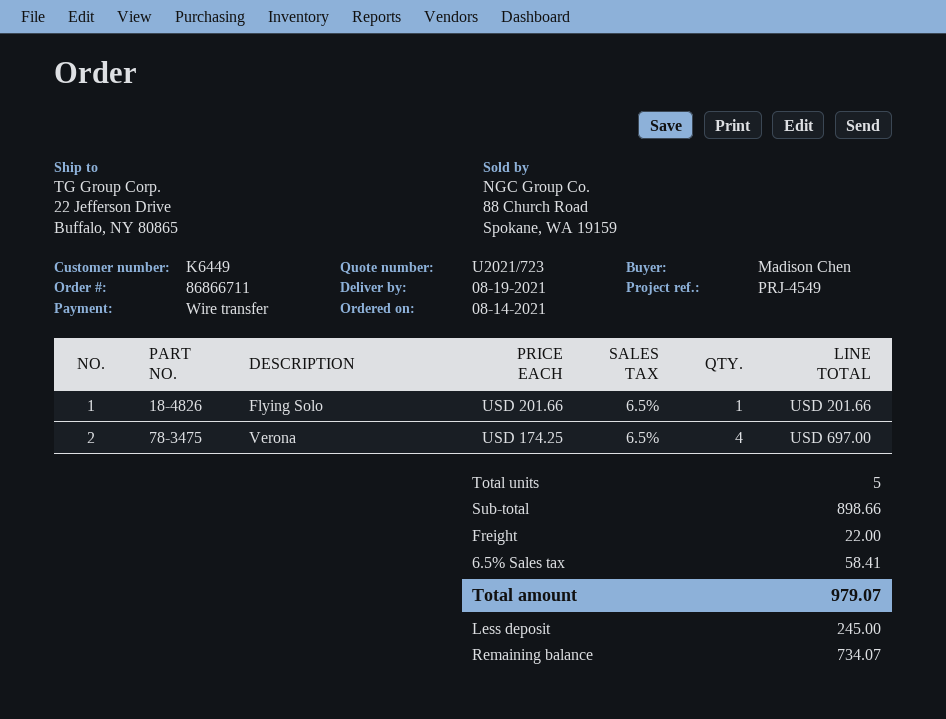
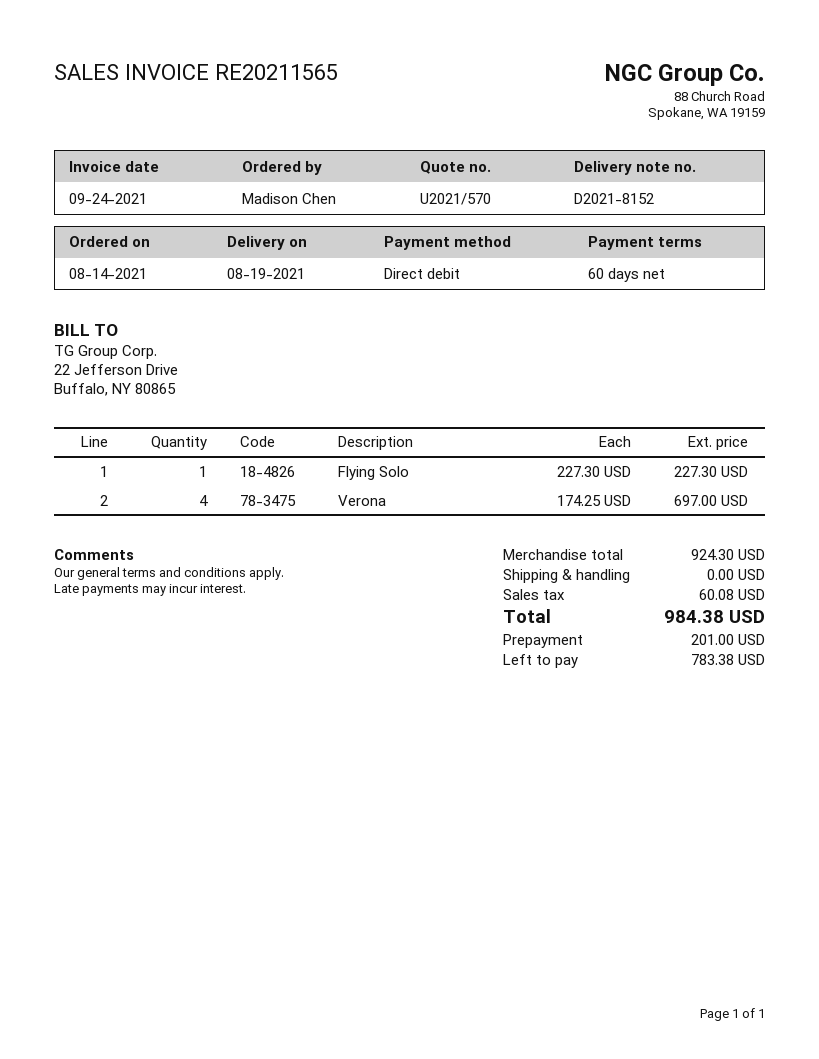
quote number: U2021/723 -> U2021/570
payment method: bank transfer -> direct debit
Flying Solo: 1 x 201.66 = 201.66 -> 1 x 227.30 = 227.30
subtotal: 898.66 -> 924.30
shipping: 22.00 -> 0.00
tax: 58.41 -> 60.08
total: 979.07 -> 984.38
deposit: 245.00 -> 201.00
balance: 734.07 -> 783.38

